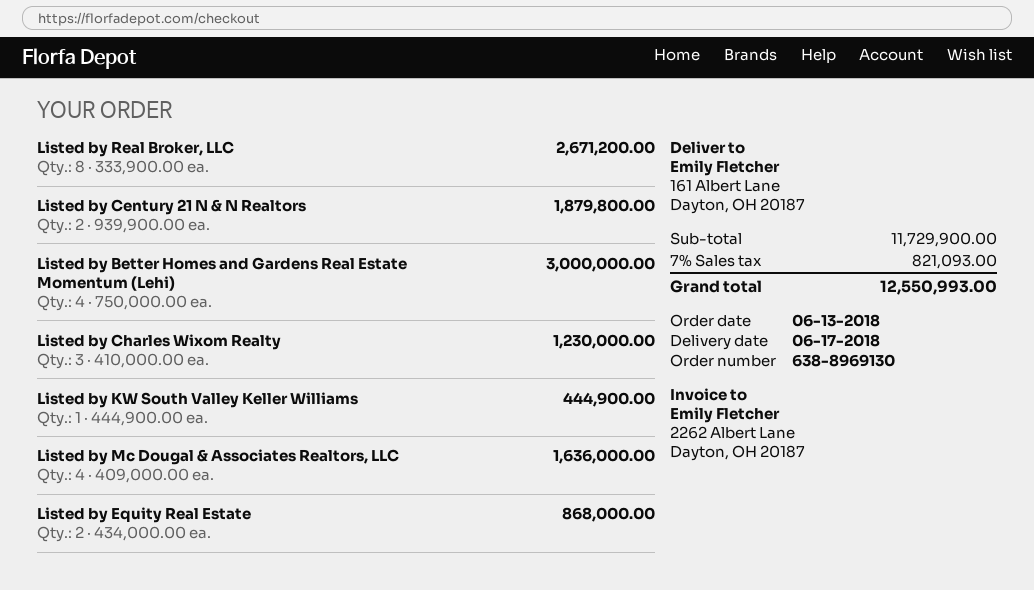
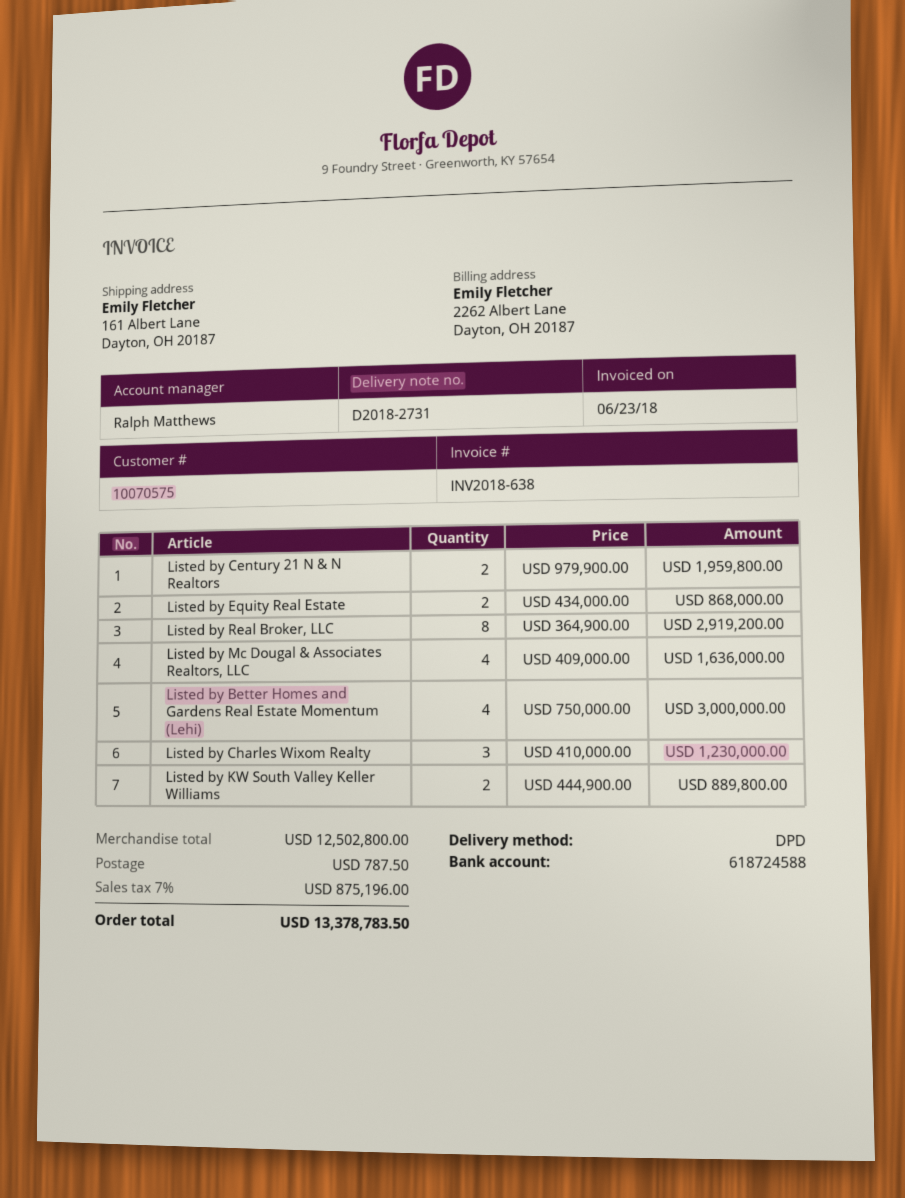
Listed by Real Broker, LLC: 8 x 333900.00 = 2671200.00 -> 8 x 364900.00 = 2919200.00
Listed by Century 21 N & N Realtors: 2 x 939900.00 = 1879800.00 -> 2 x 979900.00 = 1959800.00
Listed by KW South Valley Keller Williams: 1 x 444900.00 = 444900.00 -> 2 x 444900.00 = 889800.00
subtotal: 11729900.00 -> 12502800.00
shipping: none -> 787.50
tax: 7% = 821093.00 -> 7% = 875196.00
total: 12550993.00 -> 13378783.50

